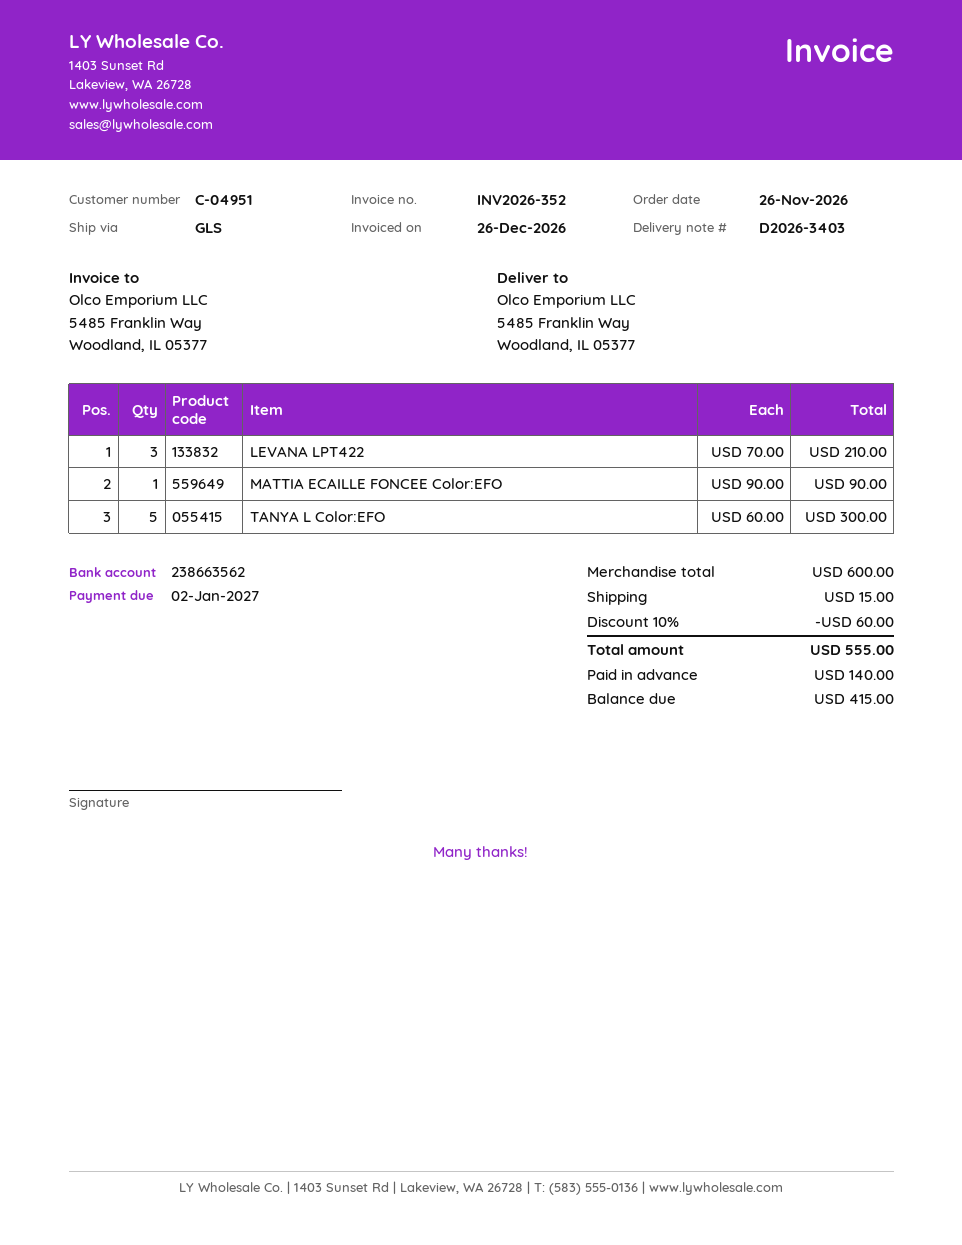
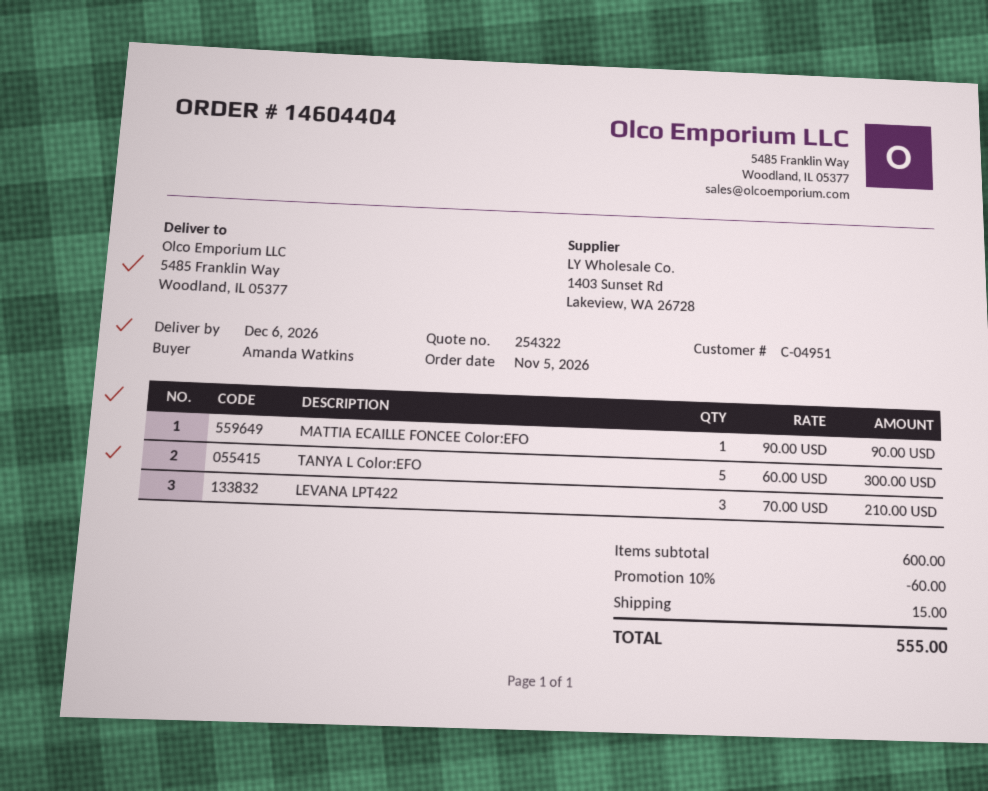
order date: 2026-11-26 -> 2026-11-05

